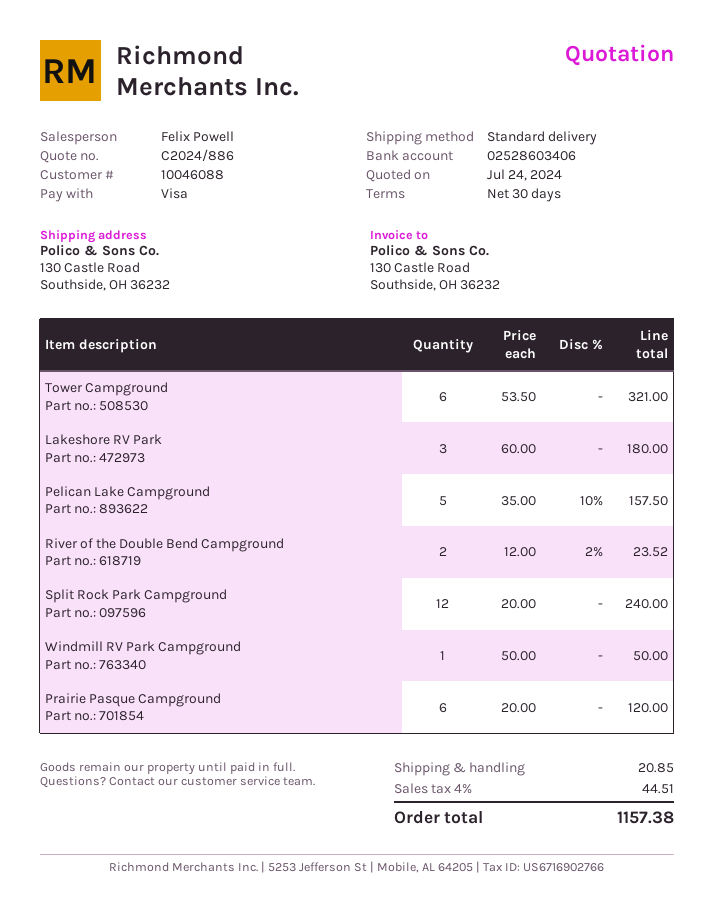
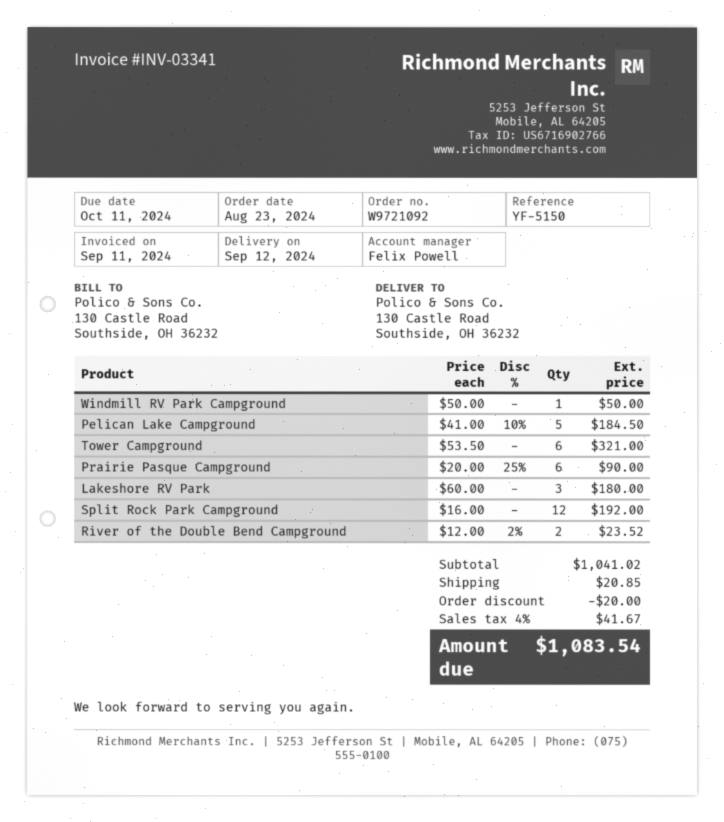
Pelican Lake Campground: 5 x 35.00 - 10% = 157.50 -> 5 x 41.00 - 10% = 184.50
Split Rock Park Campground: 12 x 20.00 = 240.00 -> 12 x 16.00 = 192.00
Prairie Pasque Campground: 6 x 20.00 = 120.00 -> 6 x 20.00 - 25% = 90.00
discount: none -> 20.00
tax: 4% = 44.51 -> 4% = 41.67
total: 1157.38 -> 1083.54

